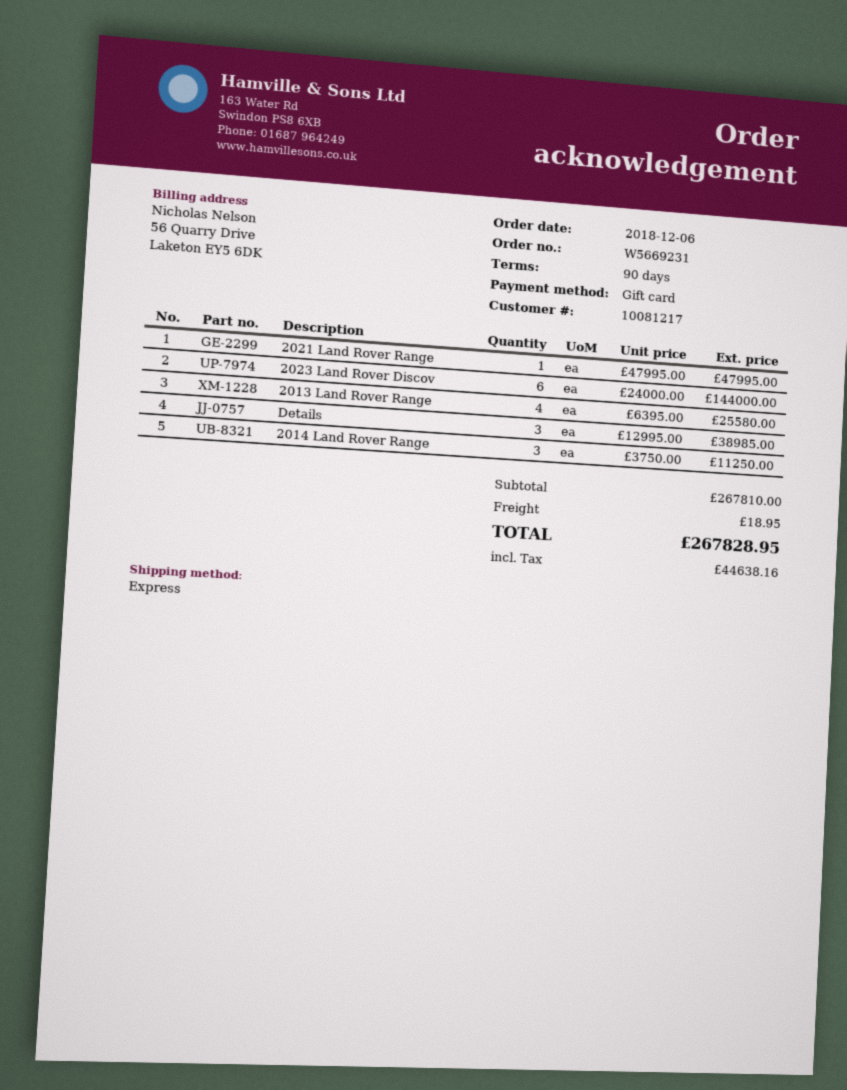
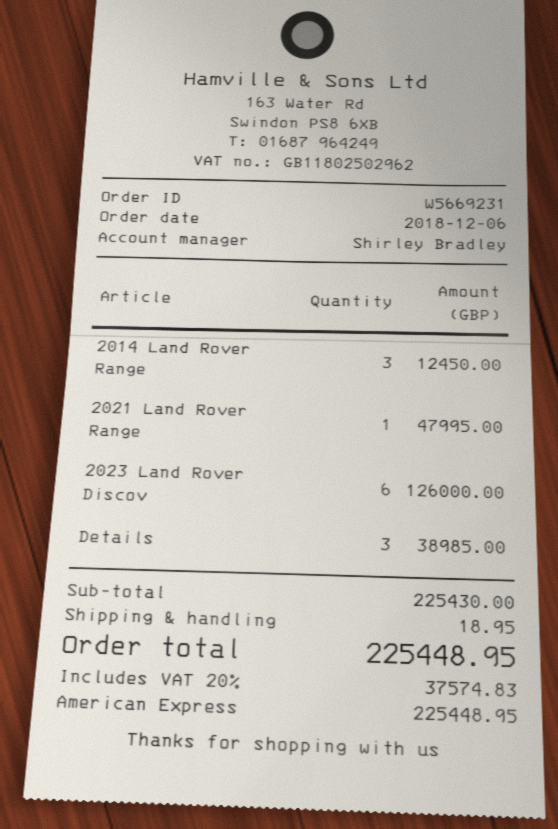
payment method: gift card -> American Express
2023 Land Rover Discov: 6 for 144000.00 -> 6 for 126000.00
2013 Land Rover Range: 4 for 25580.00 -> none
2014 Land Rover Range: 3 for 11250.00 -> 3 for 12450.00
subtotal: 267810.00 -> 225430.00
tax: 44638.16 -> 37574.83
total: 267828.95 -> 225448.95

